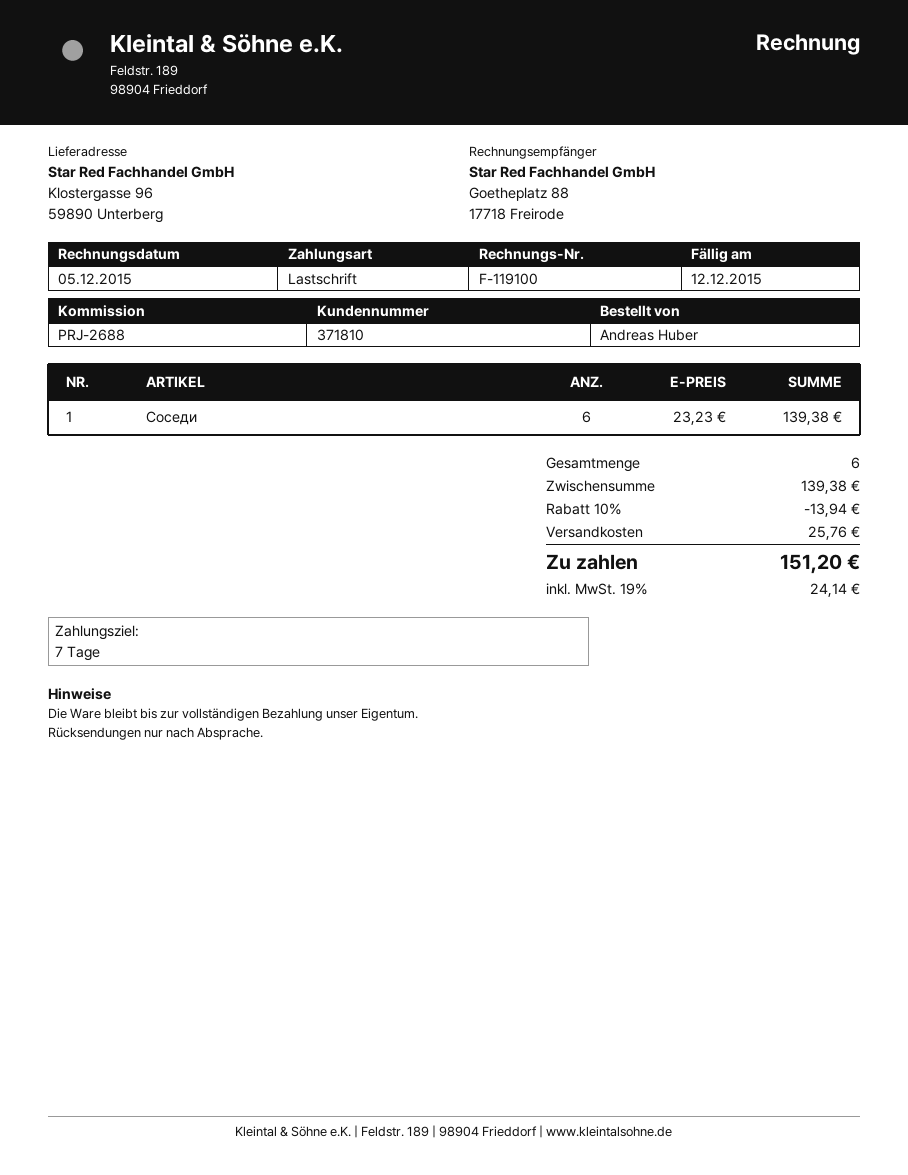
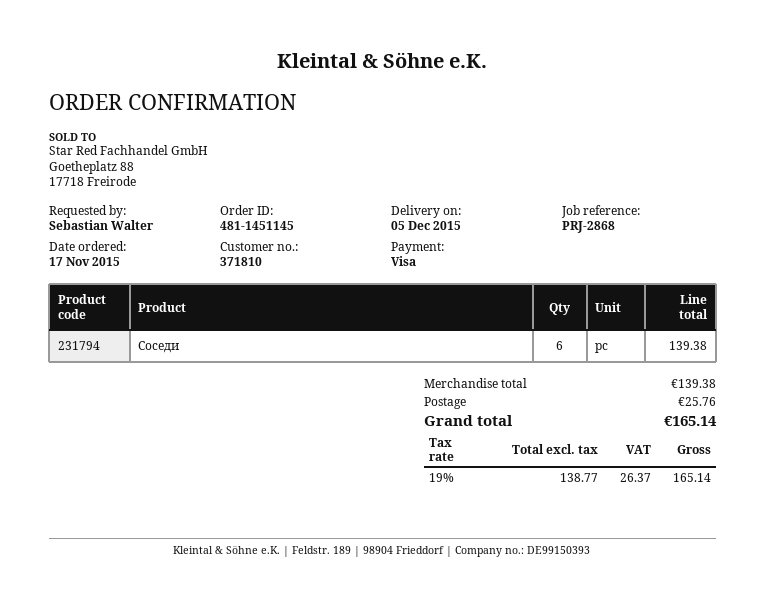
reference: PRJ-2688 -> PRJ-2868
ordered by: Andreas Huber -> Sebastian Walter
payment method: direct debit -> Visa
discount: 10% = 13.94 -> none
tax: 19% = 24.14 -> 19% = 26.37
total: 151.20 -> 165.14

